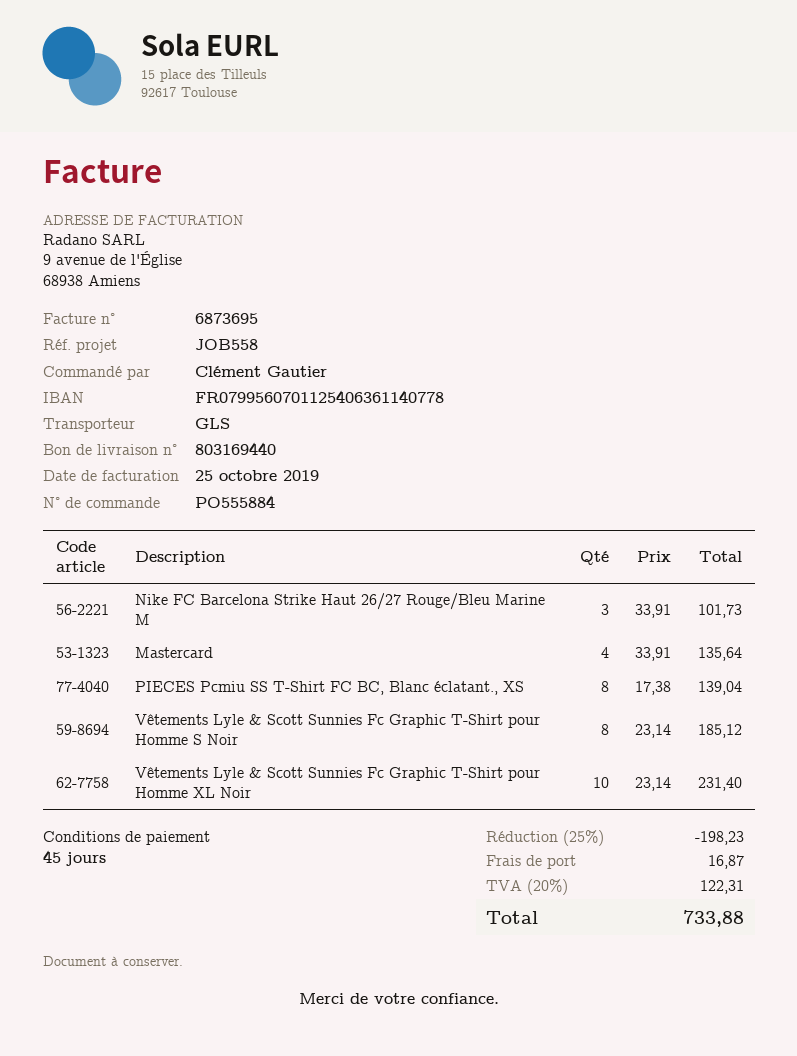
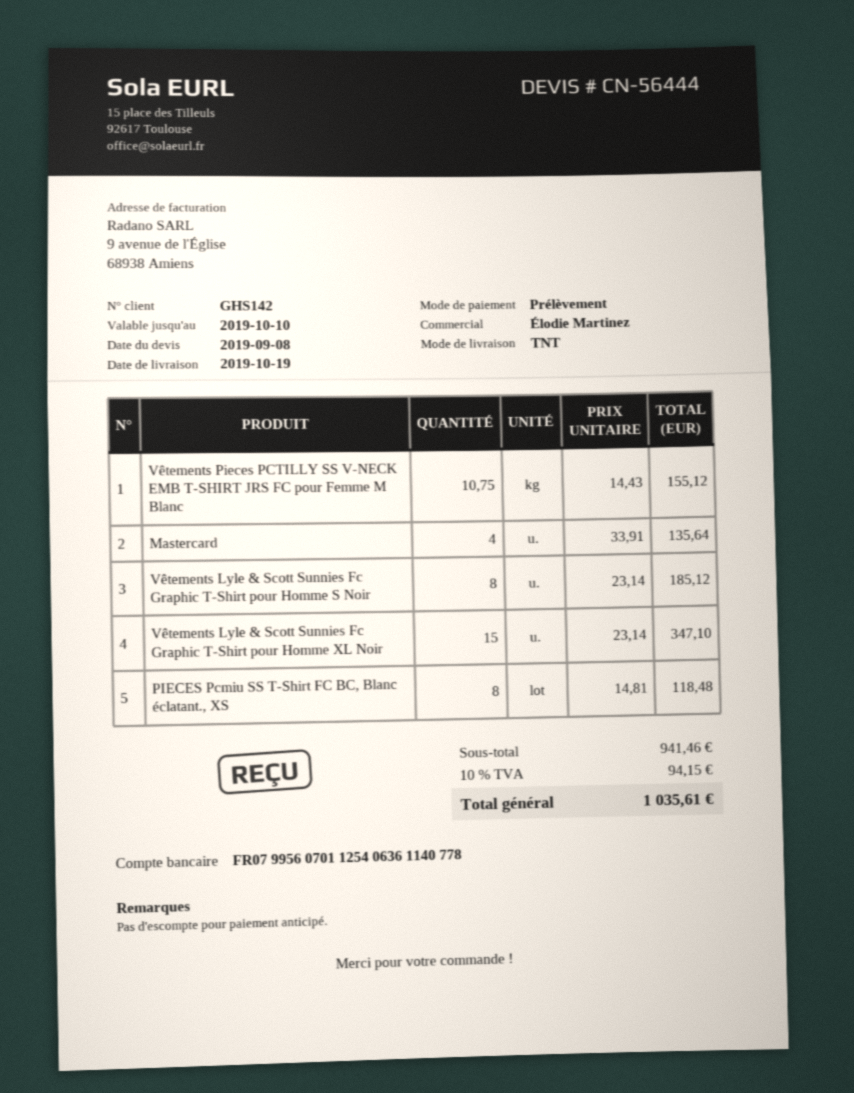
shipping method: GLS -> TNT
Nike FC Barcelona Strike Haut 26/27 Rouge/Bleu Marine M: 3 x 33.91 = 101.73 -> none
PIECES Pcmiu SS T-Shirt FC BC, Blanc éclatant., XS: 8 x 17.38 = 139.04 -> 8 x 14.81 = 118.48
Vêtements Lyle & Scott Sunnies Fc Graphic T-Shirt pour Homme XL Noir: 10 x 23.14 = 231.40 -> 15 x 23.14 = 347.10
Vêtements Pieces PCTILLY SS V-NECK EMB T-SHIRT JRS FC pour Femme M Blanc: none -> 10.75 x 14.43 = 155.12
discount: 25% = 198.23 -> none
shipping: 16.87 -> none
tax: 20% = 122.31 -> 10% = 94.15
total: 733.88 -> 1035.61

